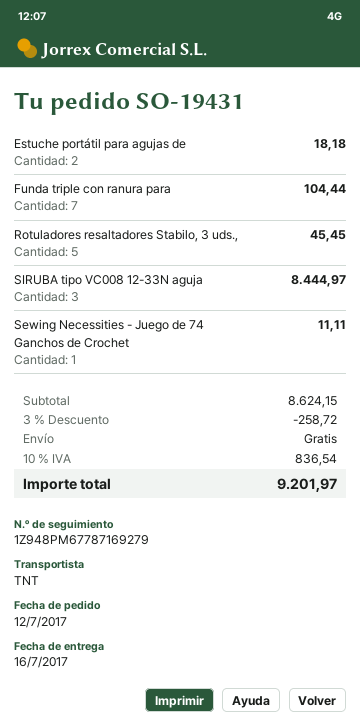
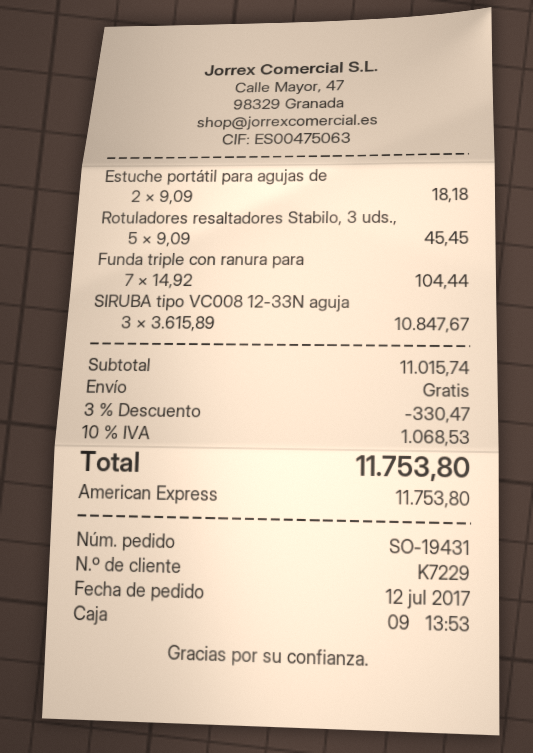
SIRUBA tipo VC008 12-33N aguja: 3 for 8444.97 -> 3 for 10847.67
Sewing Necessities - Juego de 74 Ganchos de Crochet: 1 for 11.11 -> none
subtotal: 8624.15 -> 11015.74
discount: 3% = 258.72 -> 3% = 330.47
tax: 10% = 836.54 -> 10% = 1068.53
total: 9201.97 -> 11753.80

